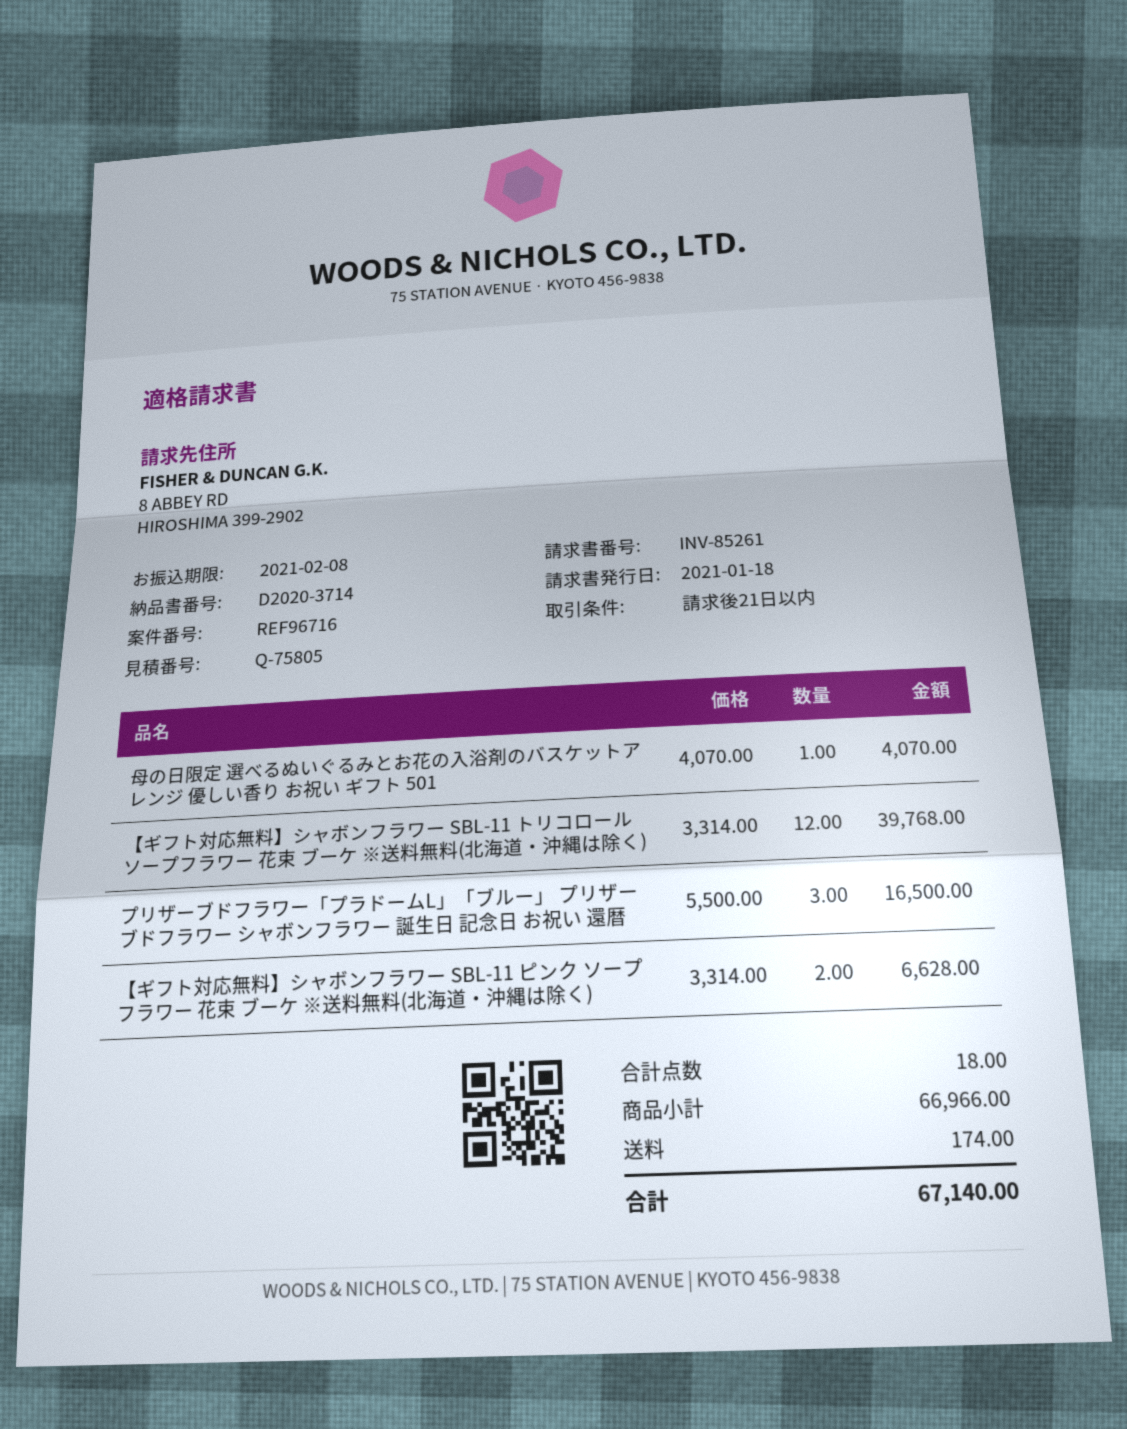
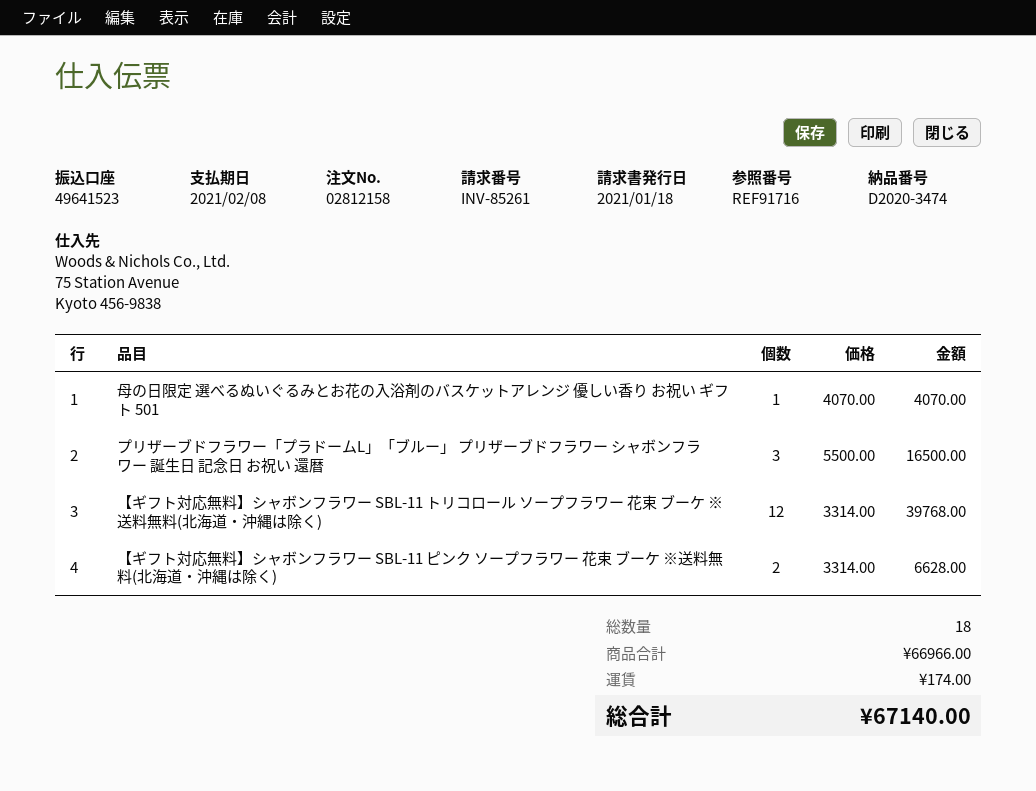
delivery note number: D2020-3714 -> D2020-3474
reference: REF96716 -> REF91716

